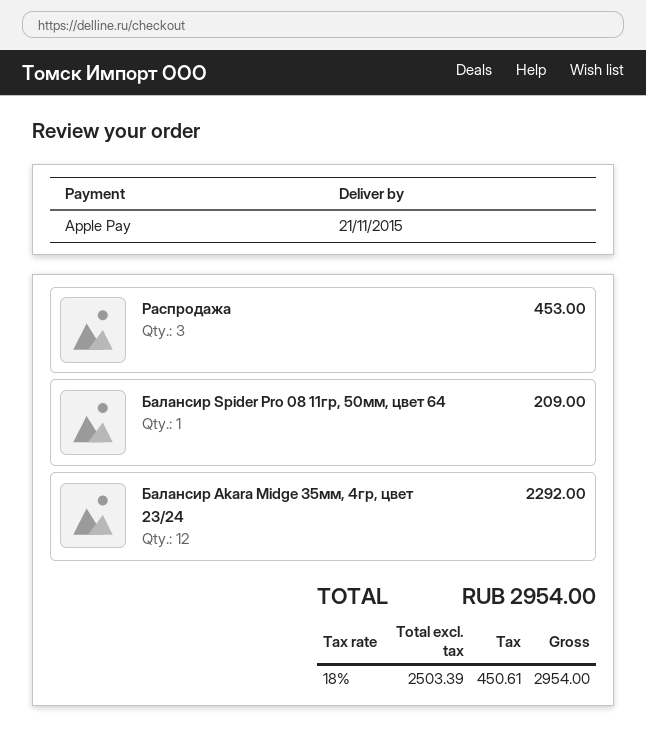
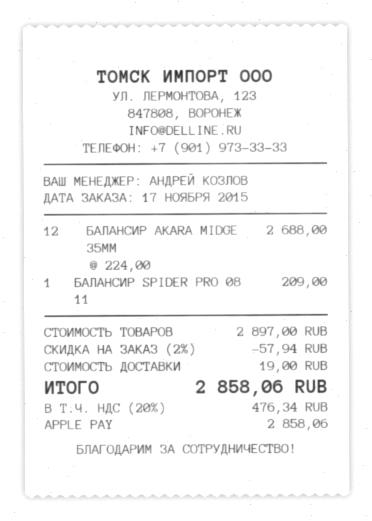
Распродажа: 3 for 453.00 -> none
Балансир Akara Midge 35мм, 4гр, цвет 23/24: 12 for 2292.00 -> 12 for 2688.00
discount: none -> 2% = 57.94
shipping: none -> 19.00
tax: 18% = 450.61 -> 20% = 476.34
total: 2954.00 -> 2858.06

